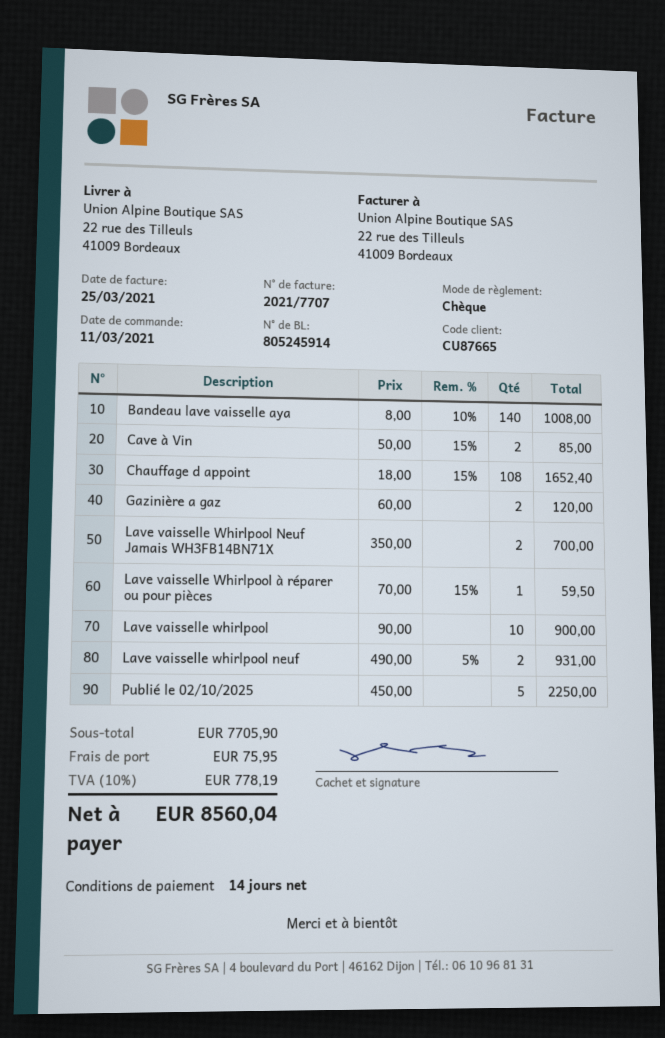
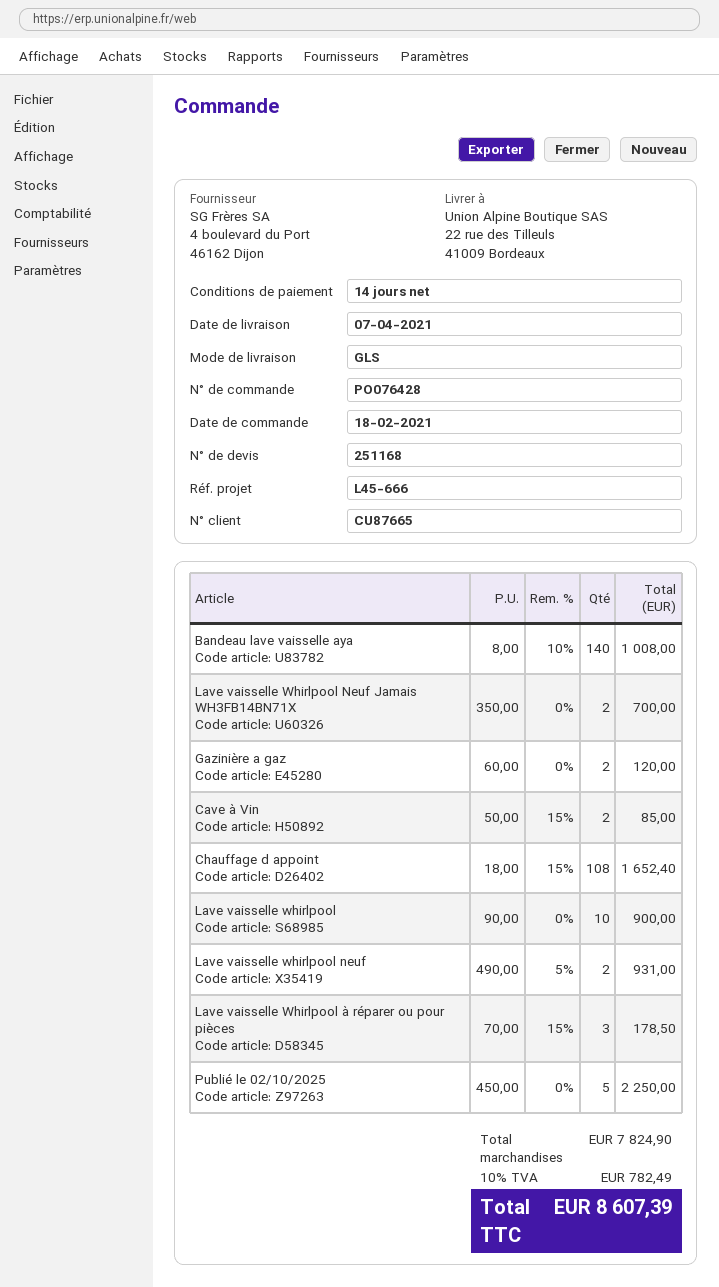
order date: 2021-03-11 -> 2021-02-18
Lave vaisselle Whirlpool à réparer ou pour pièces: 1 x 70.00 - 15% = 59.50 -> 3 x 70.00 - 15% = 178.50
subtotal: 7705.90 -> 7824.90
shipping: 75.95 -> none
tax: 10% = 778.19 -> 10% = 782.49
total: 8560.04 -> 8607.39

